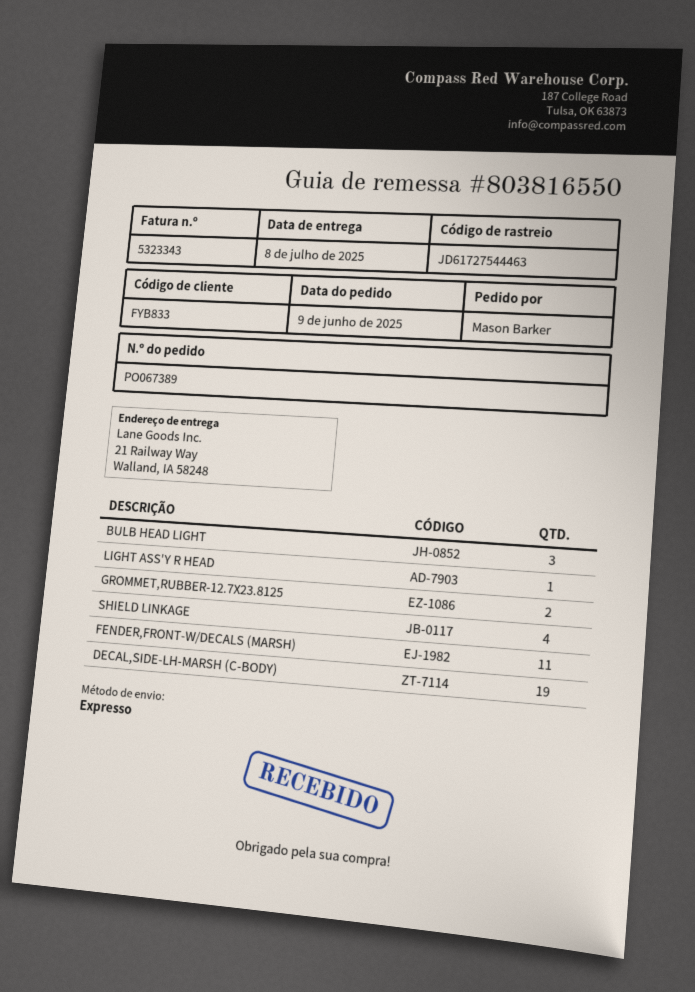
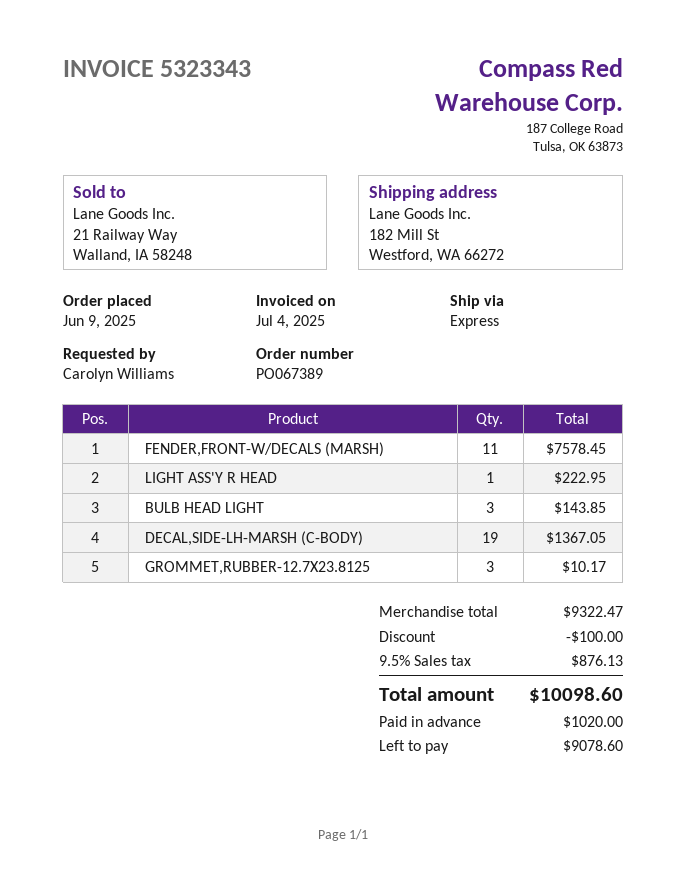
ordered by: Mason Barker -> Carolyn Williams
ship to: 21 Railway Way, Walland, IA 58248 -> 182 Mill St, Westford, WA 66272
GROMMET,RUBBER-12.7X23.8125: 2 -> 3
SHIELD LINKAGE: 4 -> none

